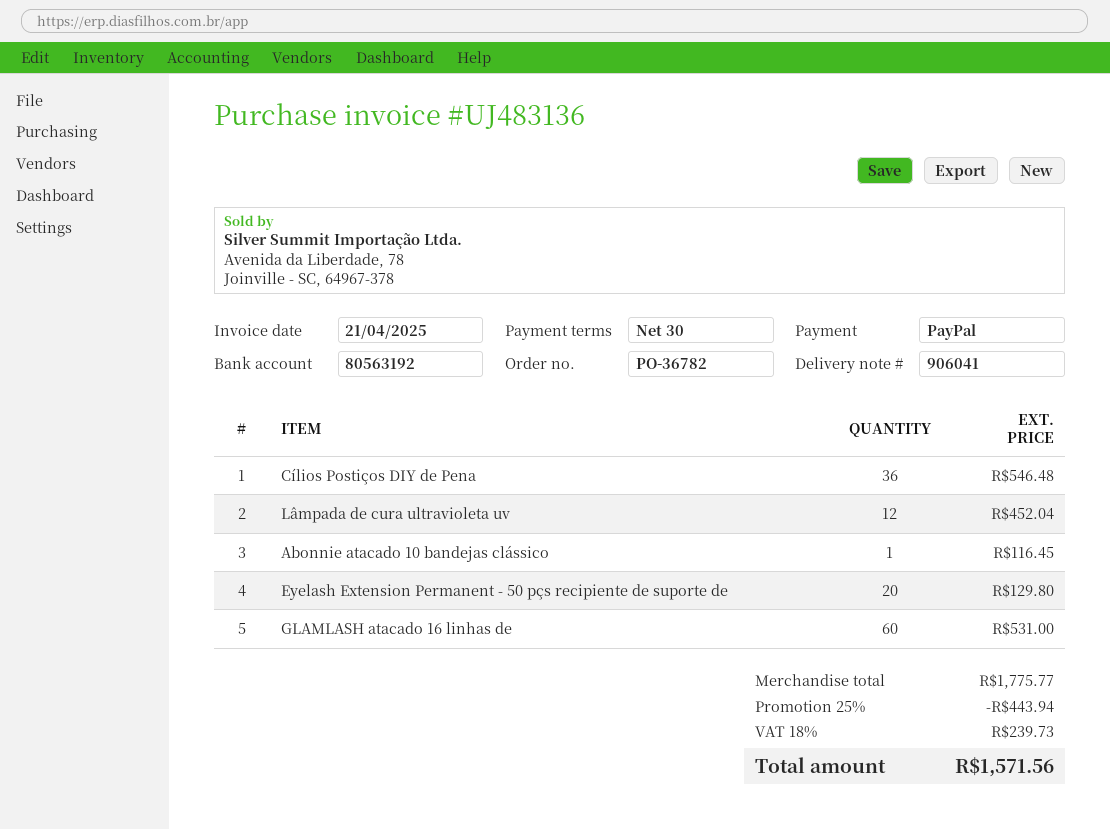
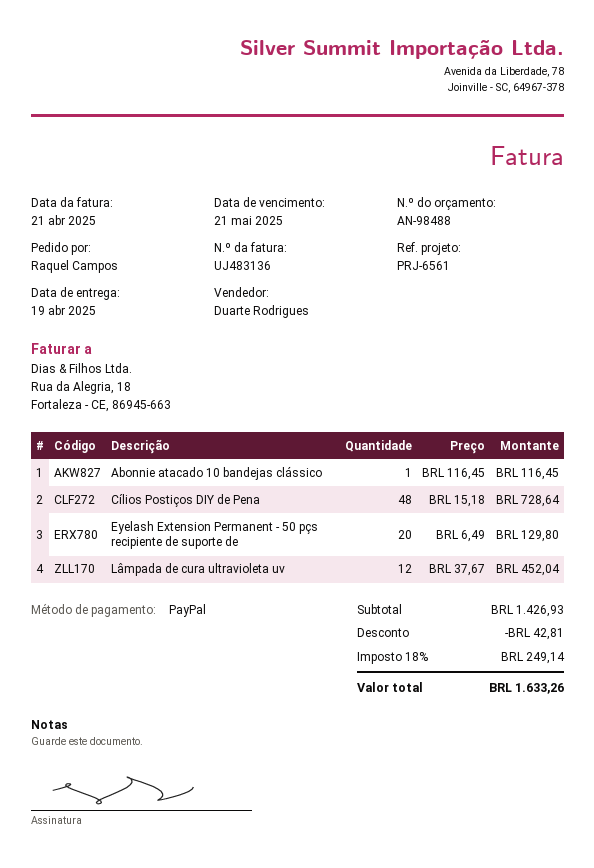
Cílios Postiços DIY de Pena: 36 for 546.48 -> 48 for 728.64
GLAMLASH atacado 16 linhas de: 60 for 531.00 -> none
subtotal: 1775.77 -> 1426.93
discount: 443.94 -> 42.81
tax: 18% = 239.73 -> 18% = 249.14
total: 1571.56 -> 1633.26

